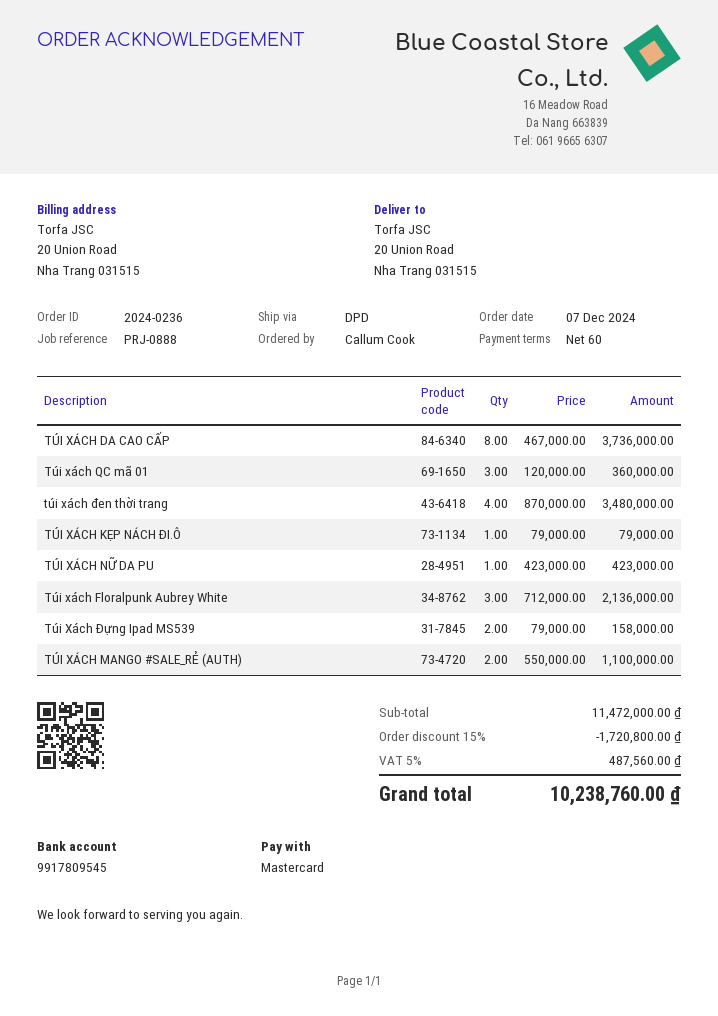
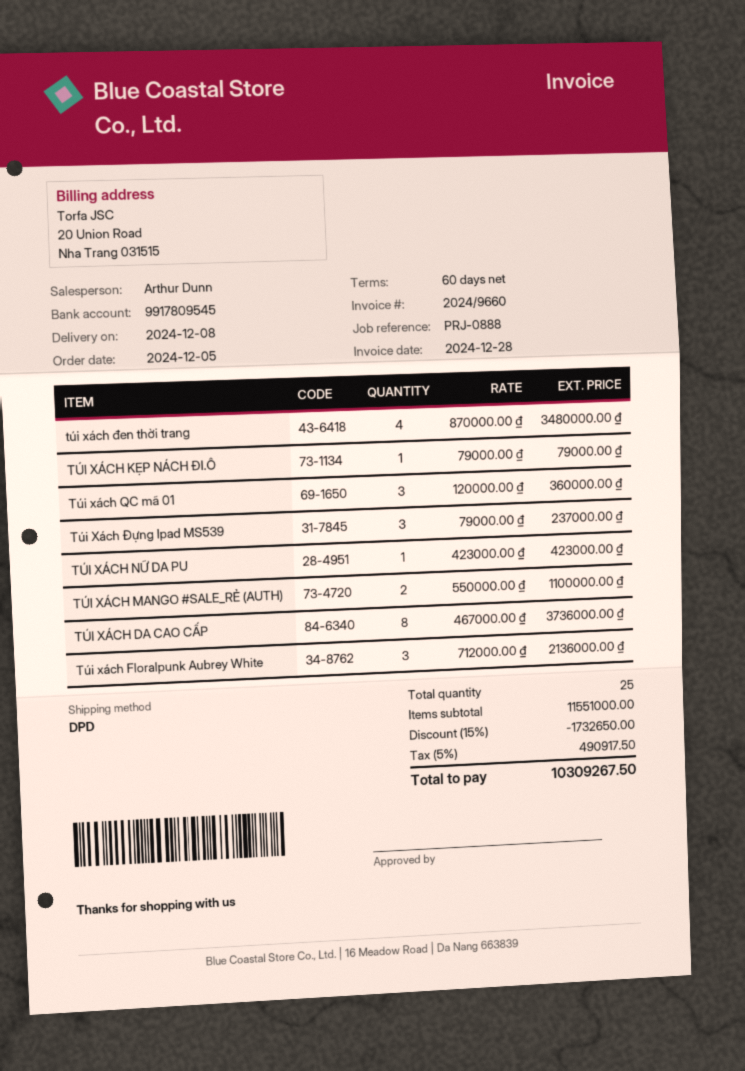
order date: 2024-12-07 -> 2024-12-05
Túi Xách Đựng Ipad MS539: 2 x 79000.00 = 158000.00 -> 3 x 79000.00 = 237000.00
subtotal: 11472000.00 -> 11551000.00
discount: 15% = 1720800.00 -> 15% = 1732650.00
tax: 5% = 487560.00 -> 5% = 490917.50
total: 10238760.00 -> 10309267.50

